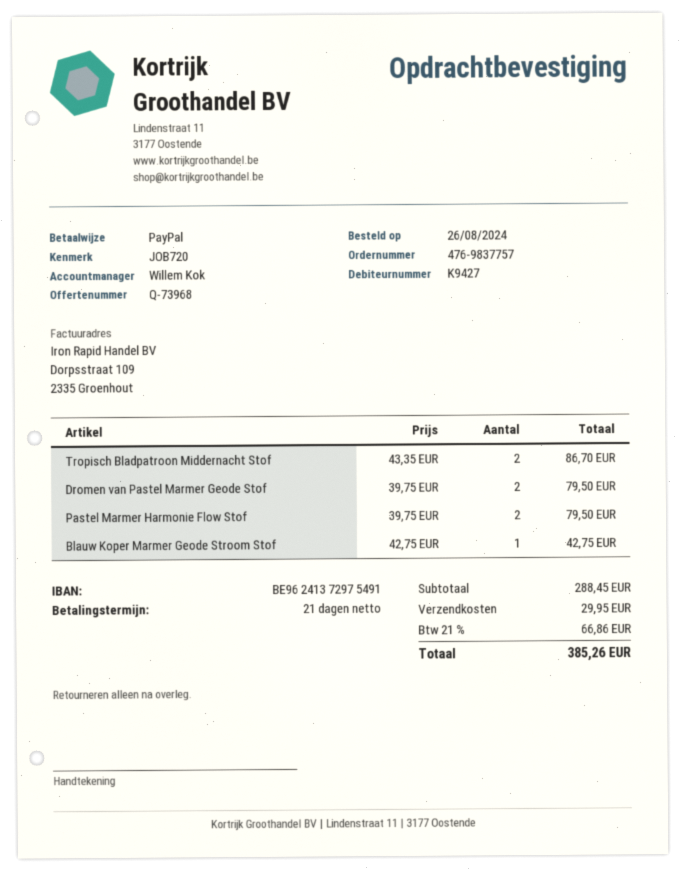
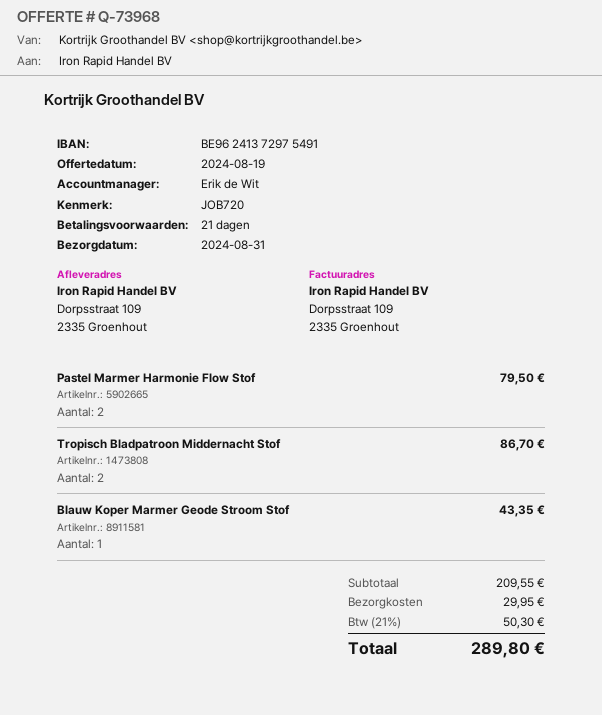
sales rep: Willem Kok -> Erik de Wit
Dromen van Pastel Marmer Geode Stof: 2 for 79.50 -> none
Blauw Koper Marmer Geode Stroom Stof: 1 for 42.75 -> 1 for 43.35
subtotal: 288.45 -> 209.55
tax: 21% = 66.86 -> 21% = 50.30
total: 385.26 -> 289.80

